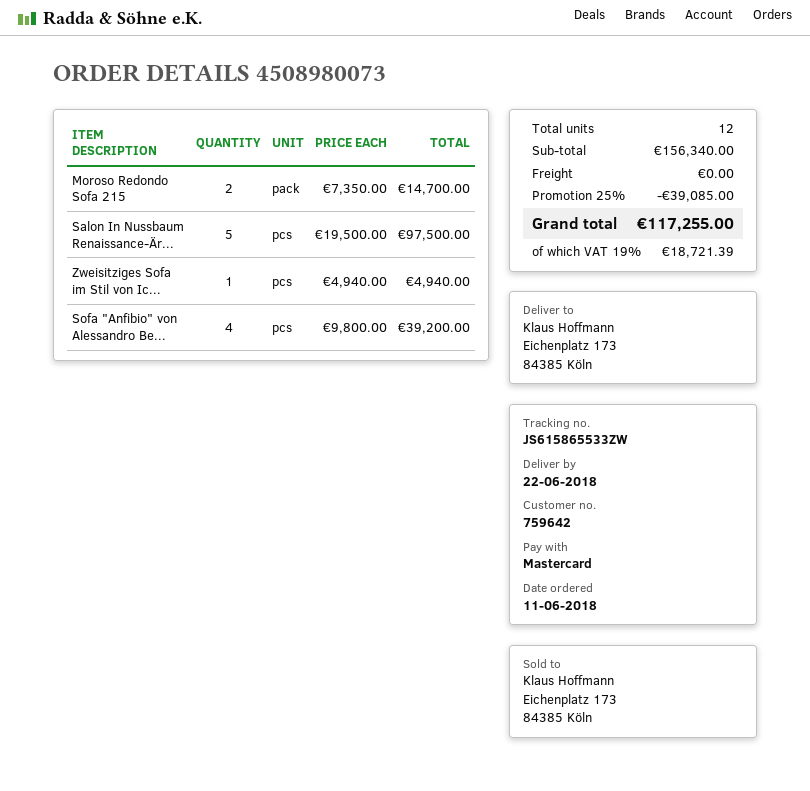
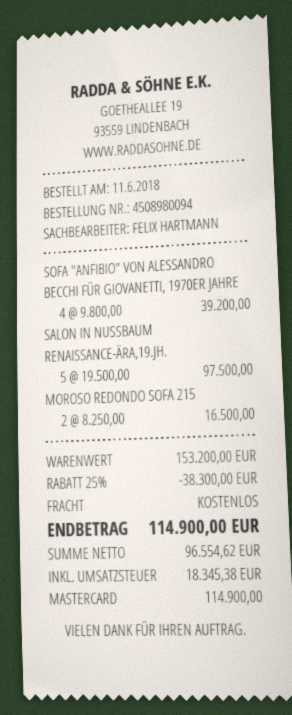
order number: 4508980073 -> 4508980094
Moroso Redondo Sofa 215: 2 x 7350.00 = 14700.00 -> 2 x 8250.00 = 16500.00
Zweisitziges Sofa im Stil von Ic...: 1 x 4940.00 = 4940.00 -> none
subtotal: 156340.00 -> 153200.00
discount: 25% = 39085.00 -> 25% = 38300.00
tax: 18721.39 -> 18345.38
total: 117255.00 -> 114900.00

